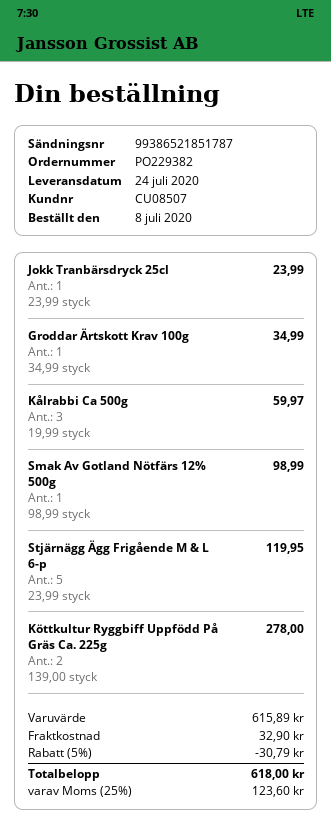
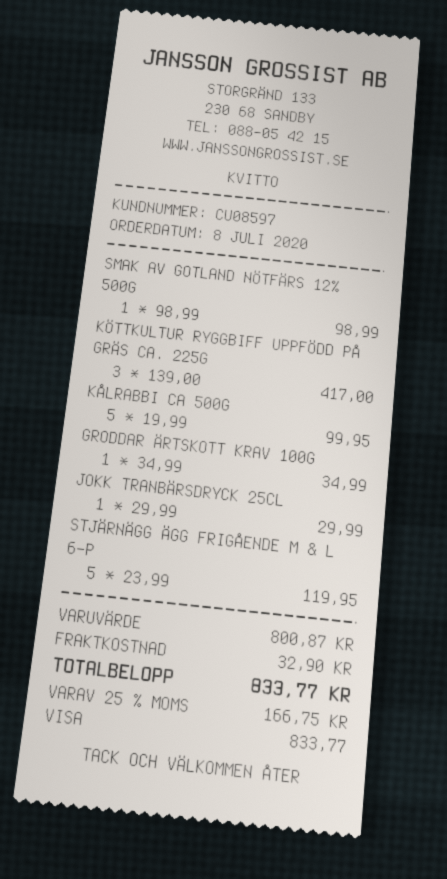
customer number: CU08507 -> CU08597
Jokk Tranbärsdryck 25cl: 1 x 23.99 = 23.99 -> 1 x 29.99 = 29.99
Kålrabbi Ca 500g: 3 x 19.99 = 59.97 -> 5 x 19.99 = 99.95
Köttkultur Ryggbiff Uppfödd På Gräs Ca. 225g: 2 x 139.00 = 278.00 -> 3 x 139.00 = 417.00
subtotal: 615.89 -> 800.87
discount: 5% = 30.79 -> none
tax: 25% = 123.60 -> 25% = 166.75
total: 618.00 -> 833.77

